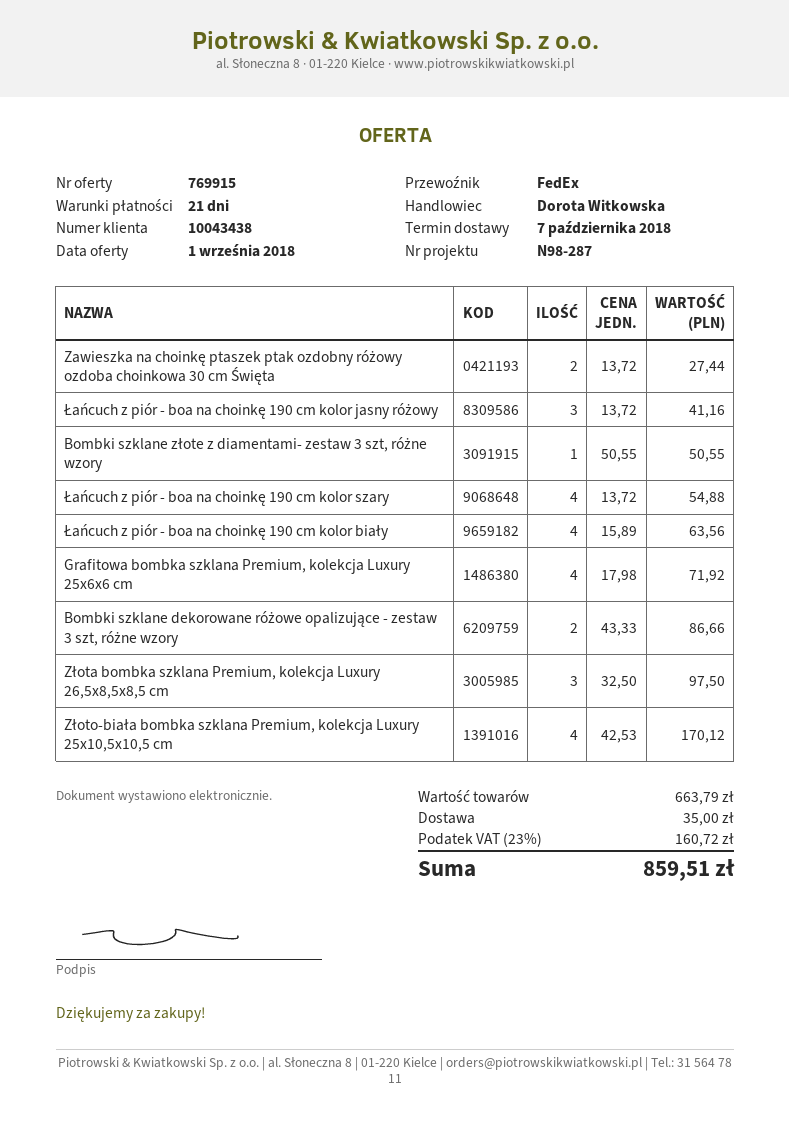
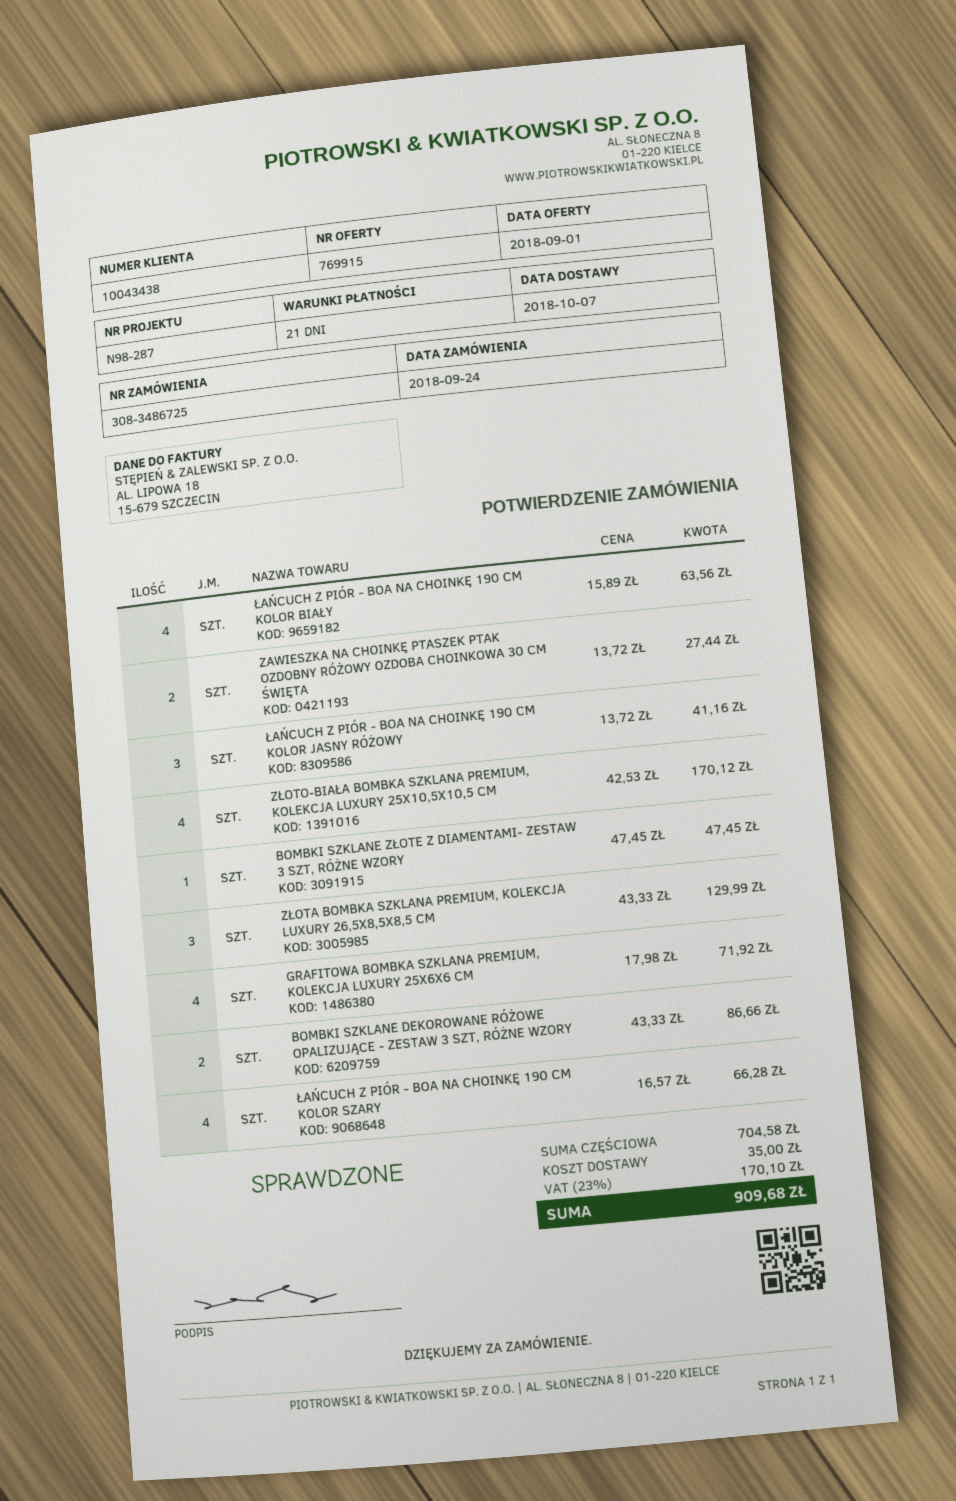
Bombki szklane złote z diamentami- zestaw 3 szt, różne wzory: 1 x 50.55 = 50.55 -> 1 x 47.45 = 47.45
Łańcuch z piór - boa na choinkę 190 cm kolor szary: 4 x 13.72 = 54.88 -> 4 x 16.57 = 66.28
Złota bombka szklana Premium, kolekcja Luxury 26,5x8,5x8,5 cm: 3 x 32.50 = 97.50 -> 3 x 43.33 = 129.99
subtotal: 663.79 -> 704.58
tax: 23% = 160.72 -> 23% = 170.10
total: 859.51 -> 909.68

